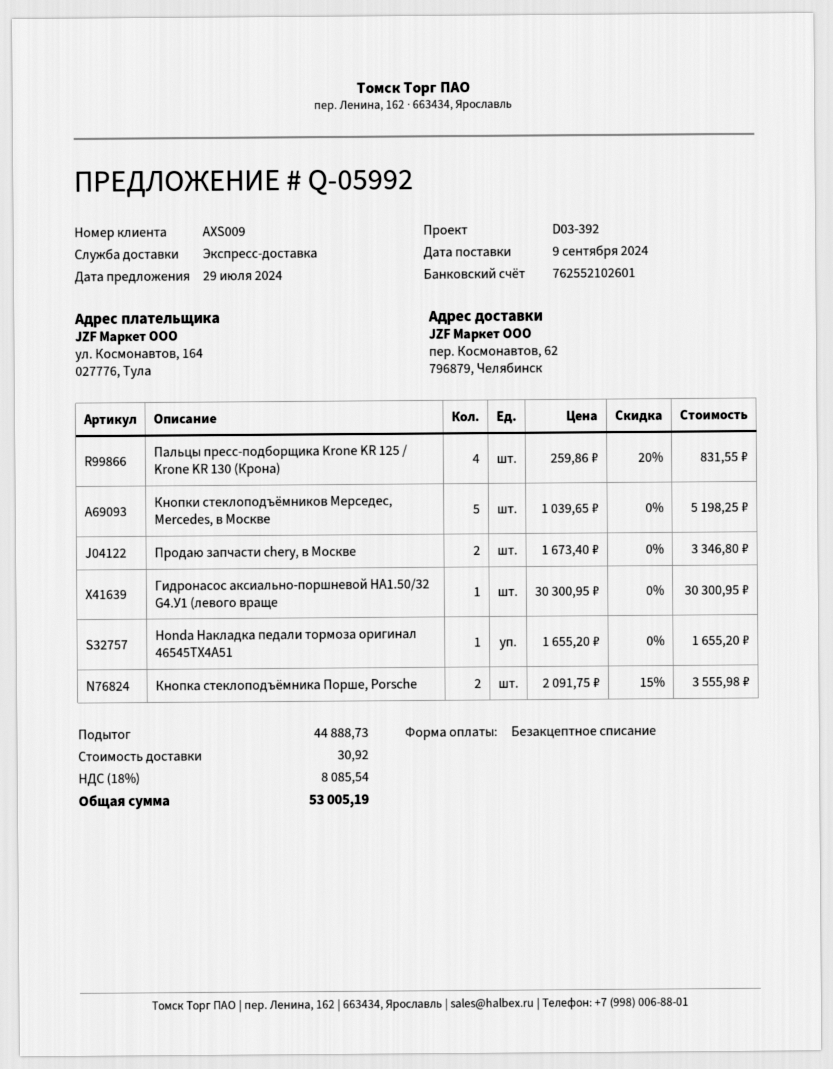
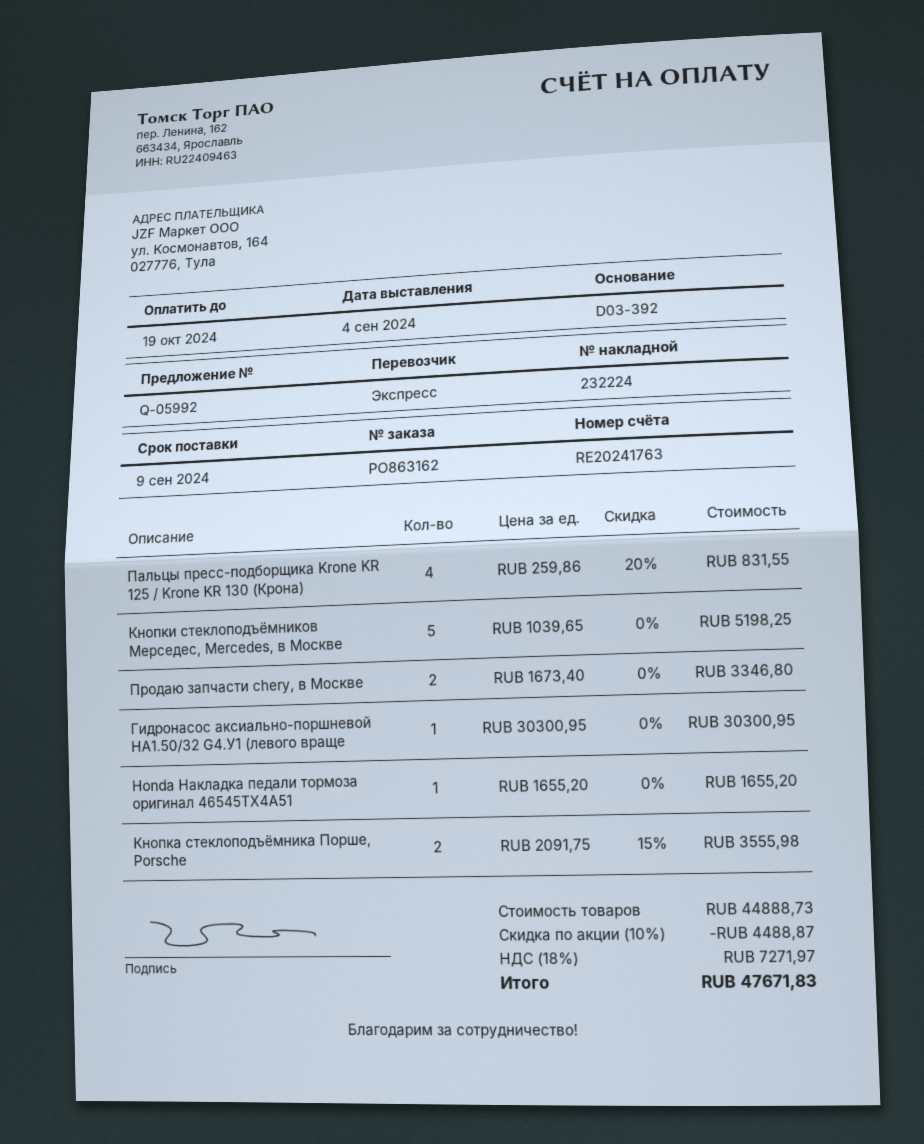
discount: none -> 10% = 4488.87
shipping: 30.92 -> none
tax: 18% = 8085.54 -> 18% = 7271.97
total: 53005.19 -> 47671.83

